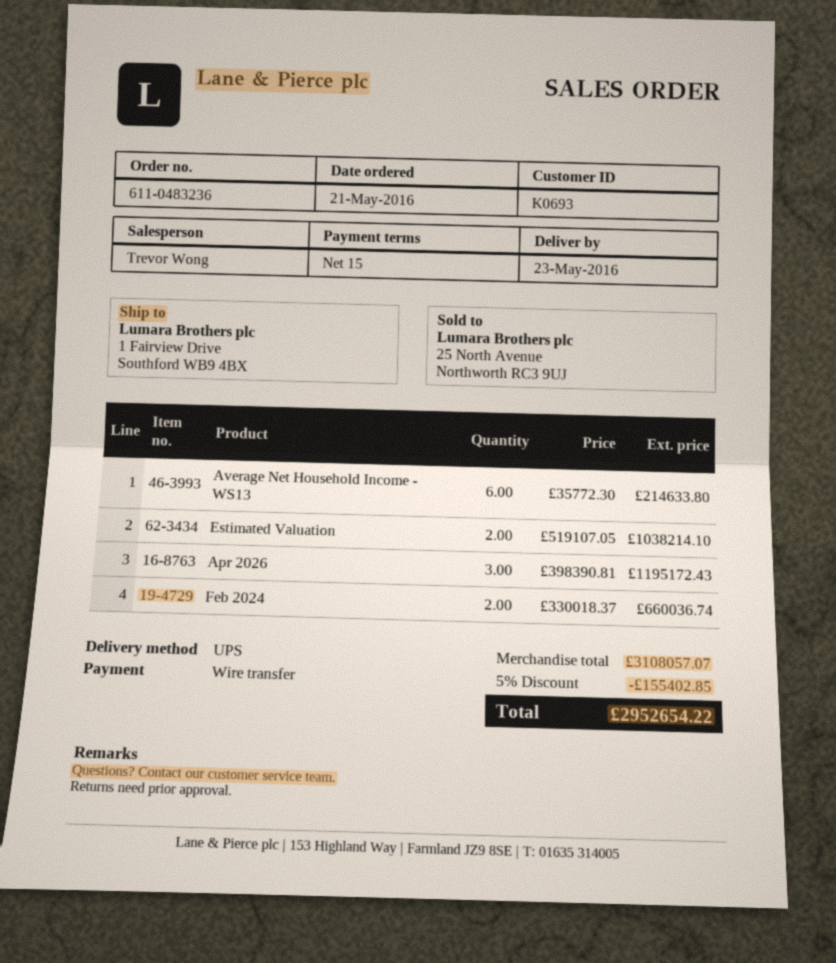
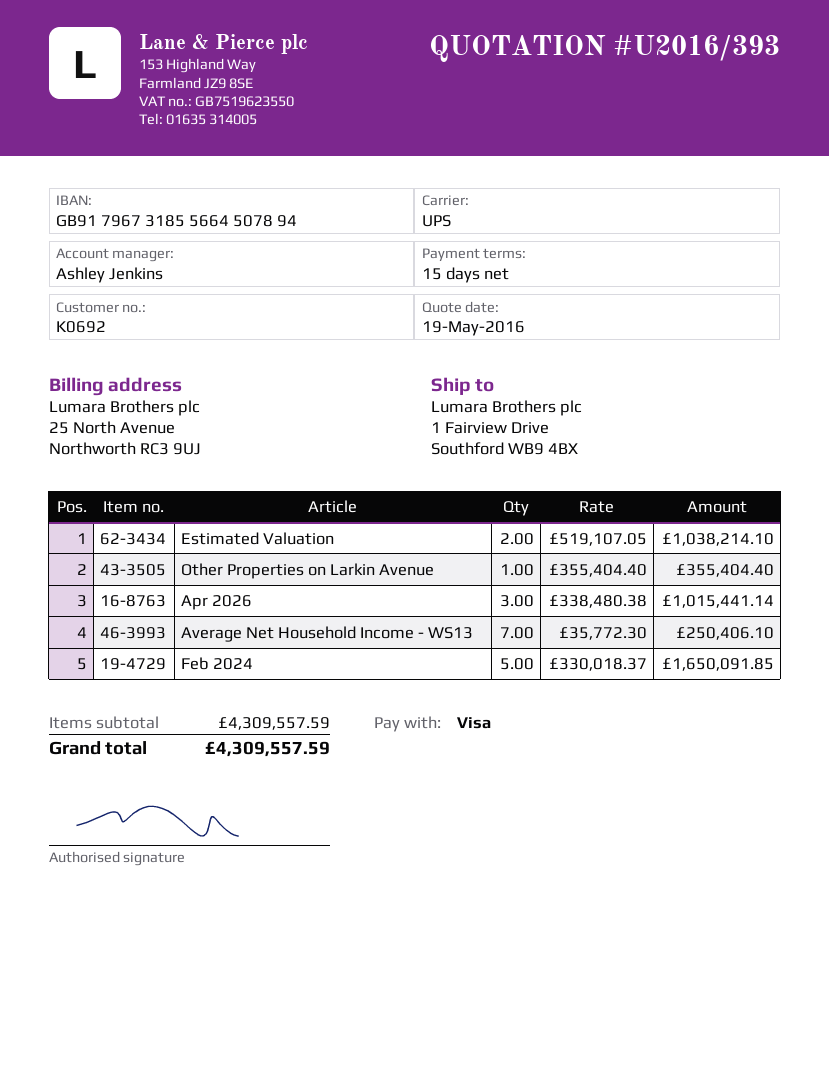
customer number: K0693 -> K0692
sales rep: Trevor Wong -> Ashley Jenkins
payment method: bank transfer -> Visa
Average Net Household Income - WS13: 6 x 35772.30 = 214633.80 -> 7 x 35772.30 = 250406.10
Apr 2026: 3 x 398390.81 = 1195172.43 -> 3 x 338480.38 = 1015441.14
Feb 2024: 2 x 330018.37 = 660036.74 -> 5 x 330018.37 = 1650091.85
Other Properties on Larkin Avenue: none -> 1 x 355404.40 = 355404.40
subtotal: 3108057.07 -> 4309557.59
discount: 5% = 155402.85 -> none
total: 2952654.22 -> 4309557.59

